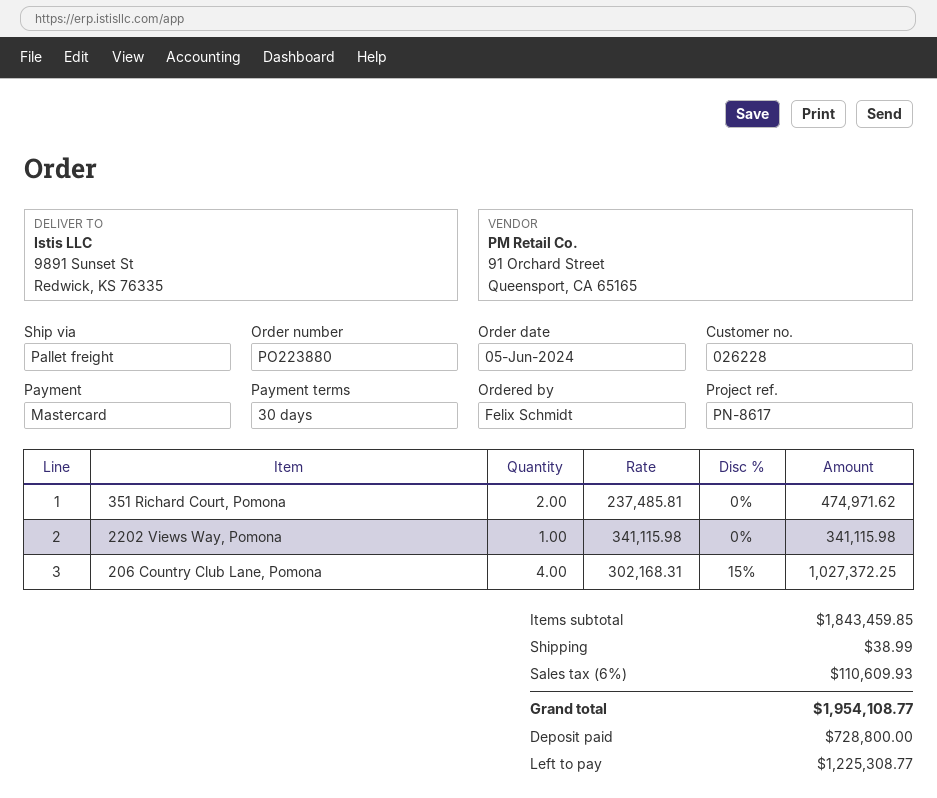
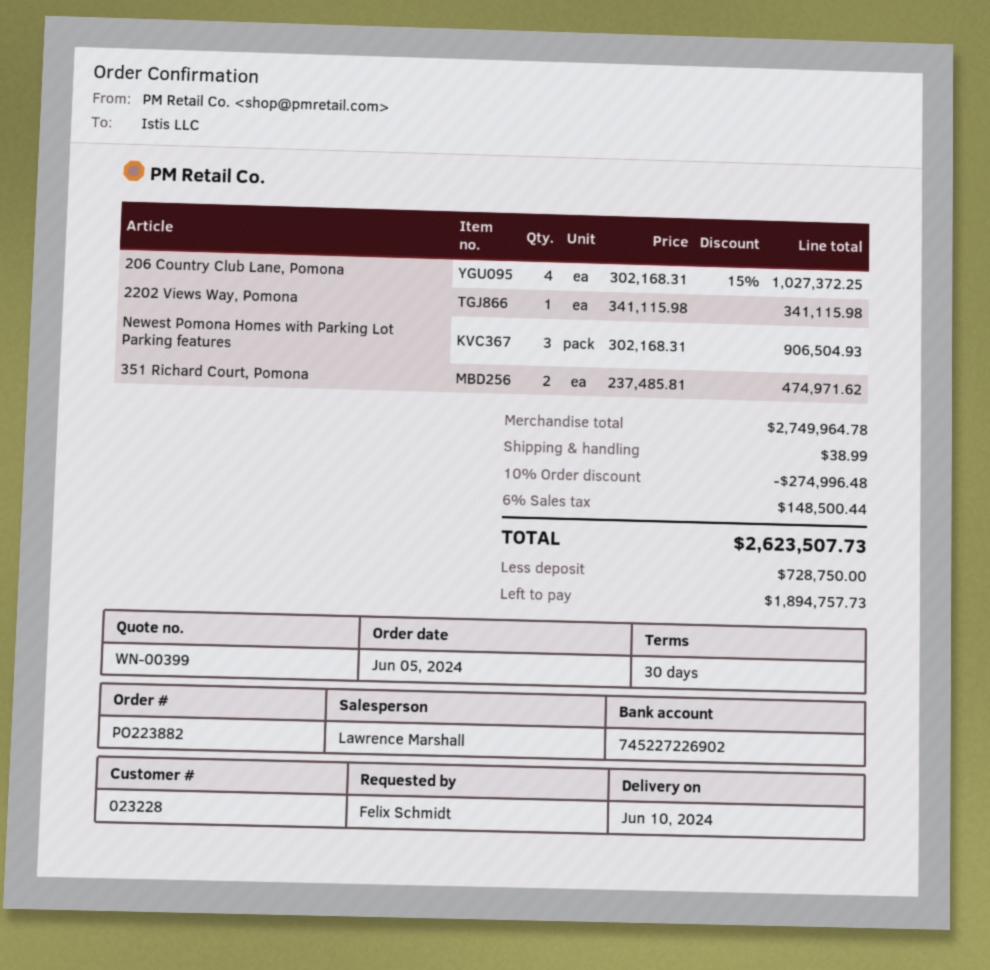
order number: PO223880 -> PO223882
customer number: 026228 -> 023228
Newest Pomona Homes with Parking Lot Parking features: none -> 3 x 302168.31 = 906504.93
subtotal: 1843459.85 -> 2749964.78
discount: none -> 10% = 274996.48
tax: 6% = 110609.93 -> 6% = 148500.44
total: 1954108.77 -> 2623507.73
deposit: 728800.00 -> 728750.00
balance: 1225308.77 -> 1894757.73

